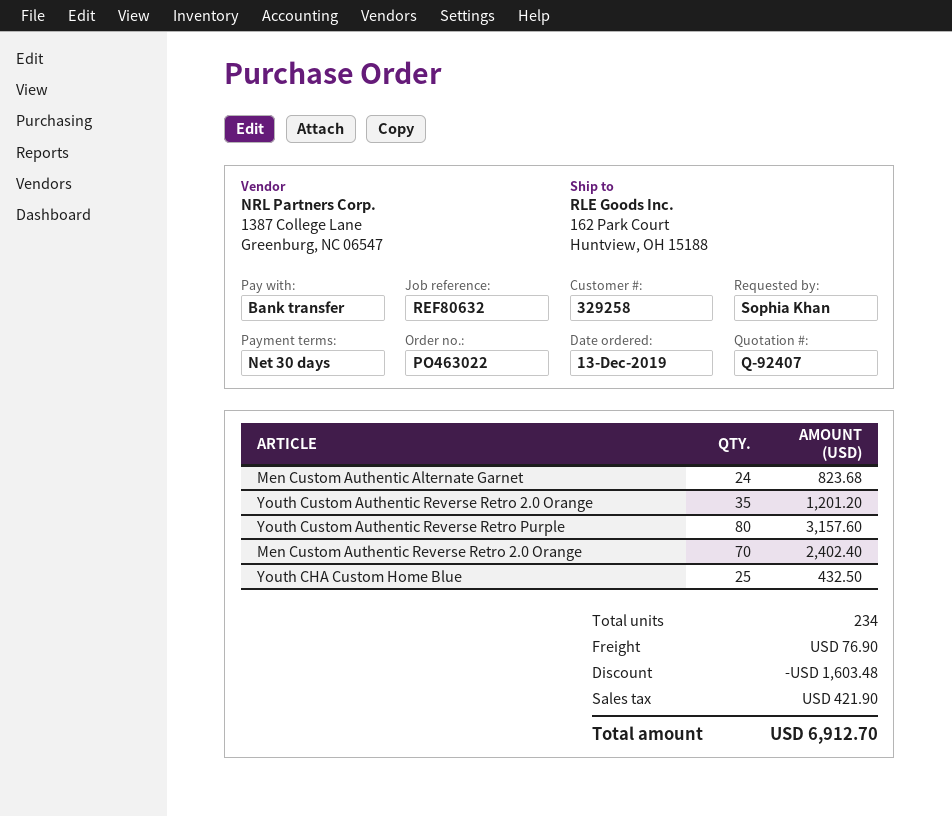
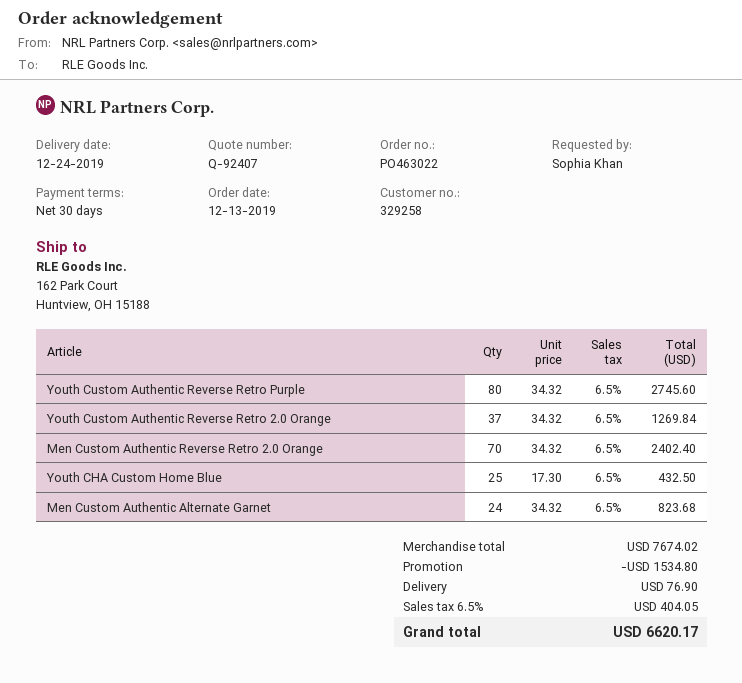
Youth Custom Authentic Reverse Retro 2.0 Orange: 35 for 1201.20 -> 37 for 1269.84
Youth Custom Authentic Reverse Retro Purple: 80 for 3157.60 -> 80 for 2745.60
discount: 1603.48 -> 1534.80
tax: 421.90 -> 404.05
total: 6912.70 -> 6620.17

